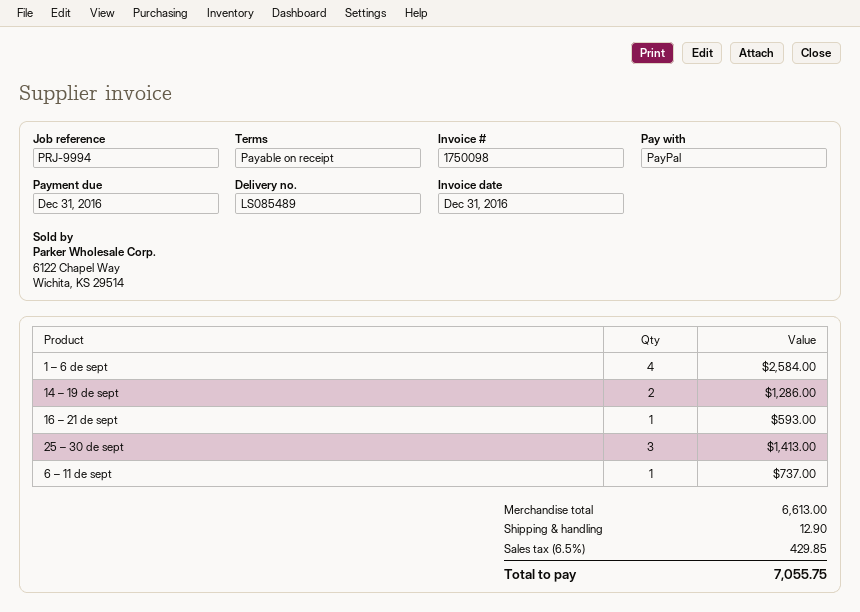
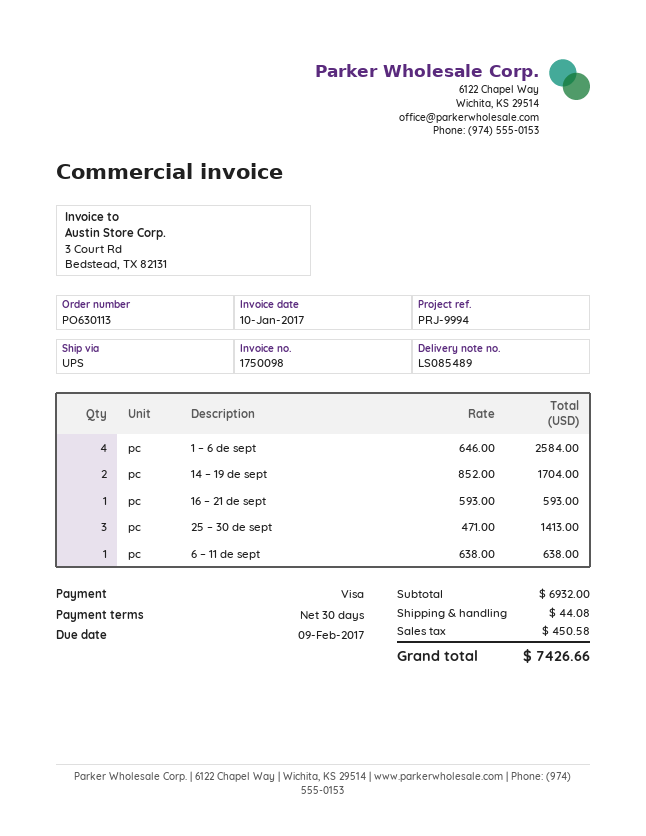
invoice date: 2016-12-31 -> 2017-01-10
payment terms: on receipt -> 30 days
due date: 2016-12-31 -> 2017-02-09
payment method: PayPal -> Visa
14 – 19 de sept: 2 for 1286.00 -> 2 for 1704.00
6 – 11 de sept: 1 for 737.00 -> 1 for 638.00
subtotal: 6613.00 -> 6932.00
shipping: 12.90 -> 44.08
tax: 429.85 -> 450.58
total: 7055.75 -> 7426.66

